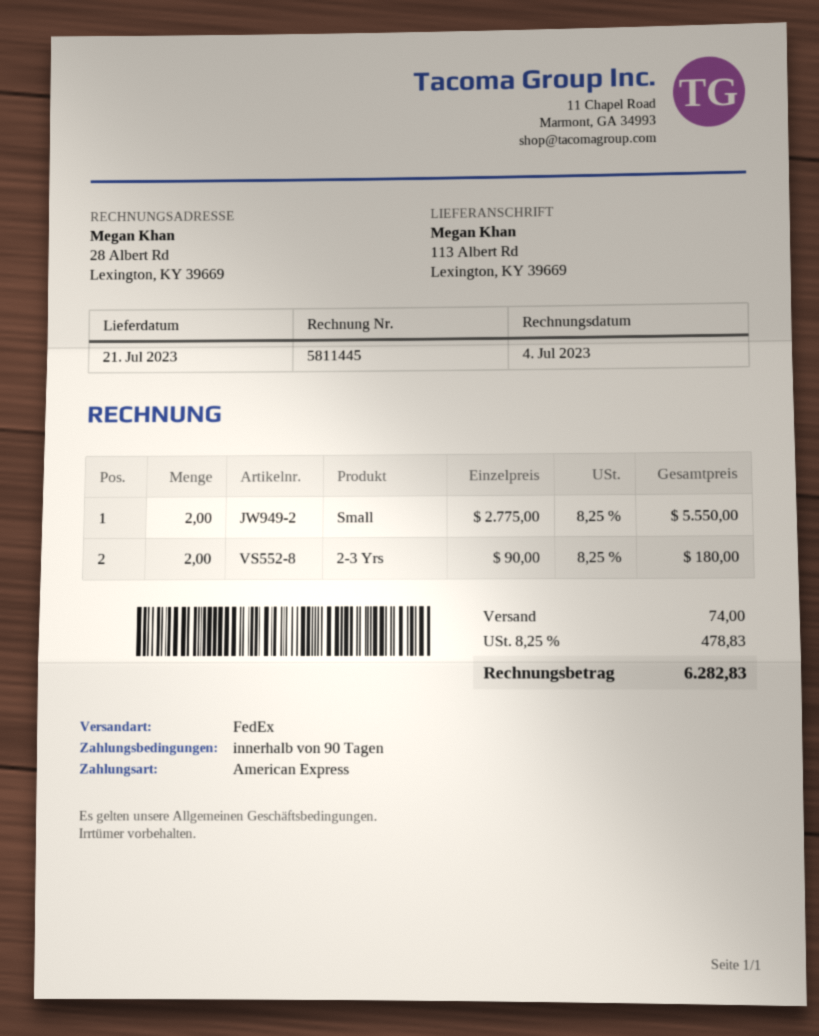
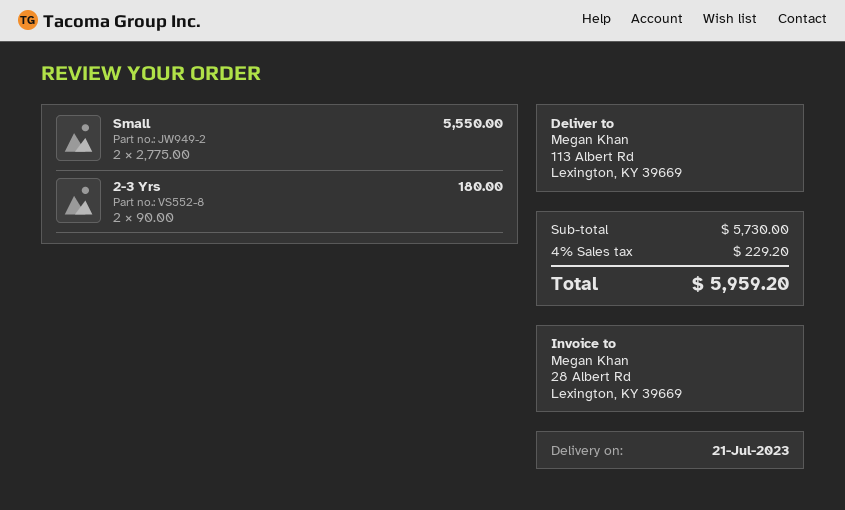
shipping: 74.00 -> none
tax: 8.25% = 478.83 -> 4% = 229.20
total: 6282.83 -> 5959.20

